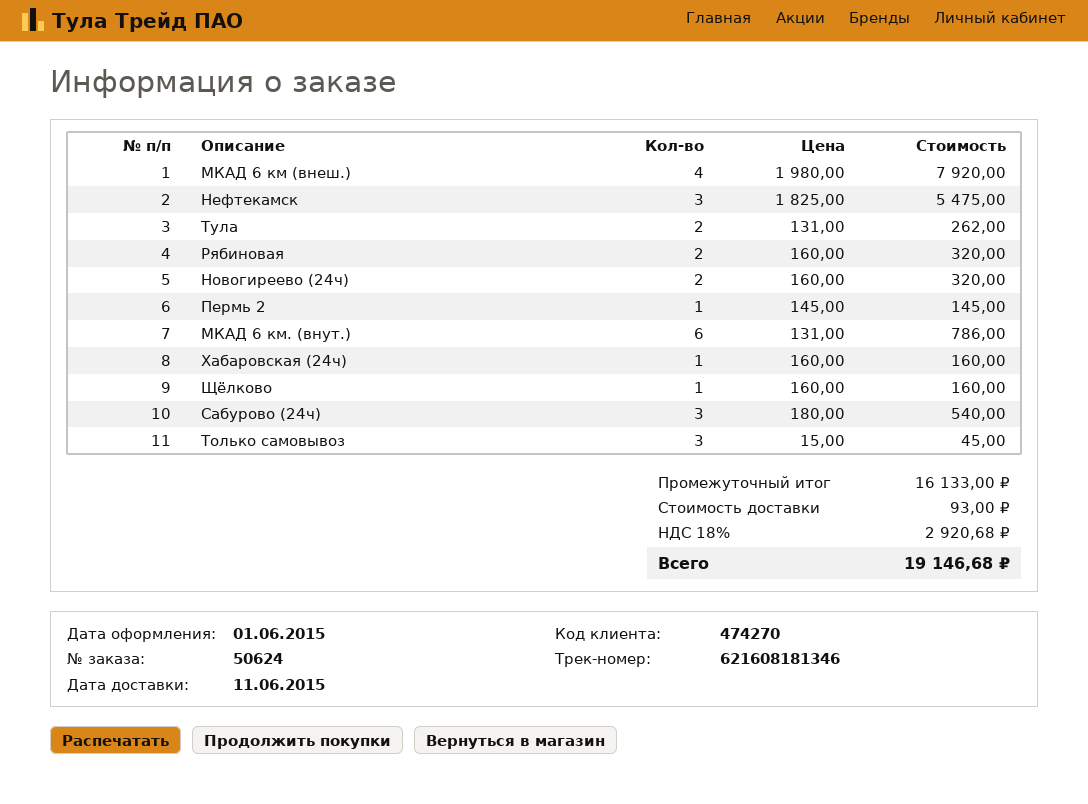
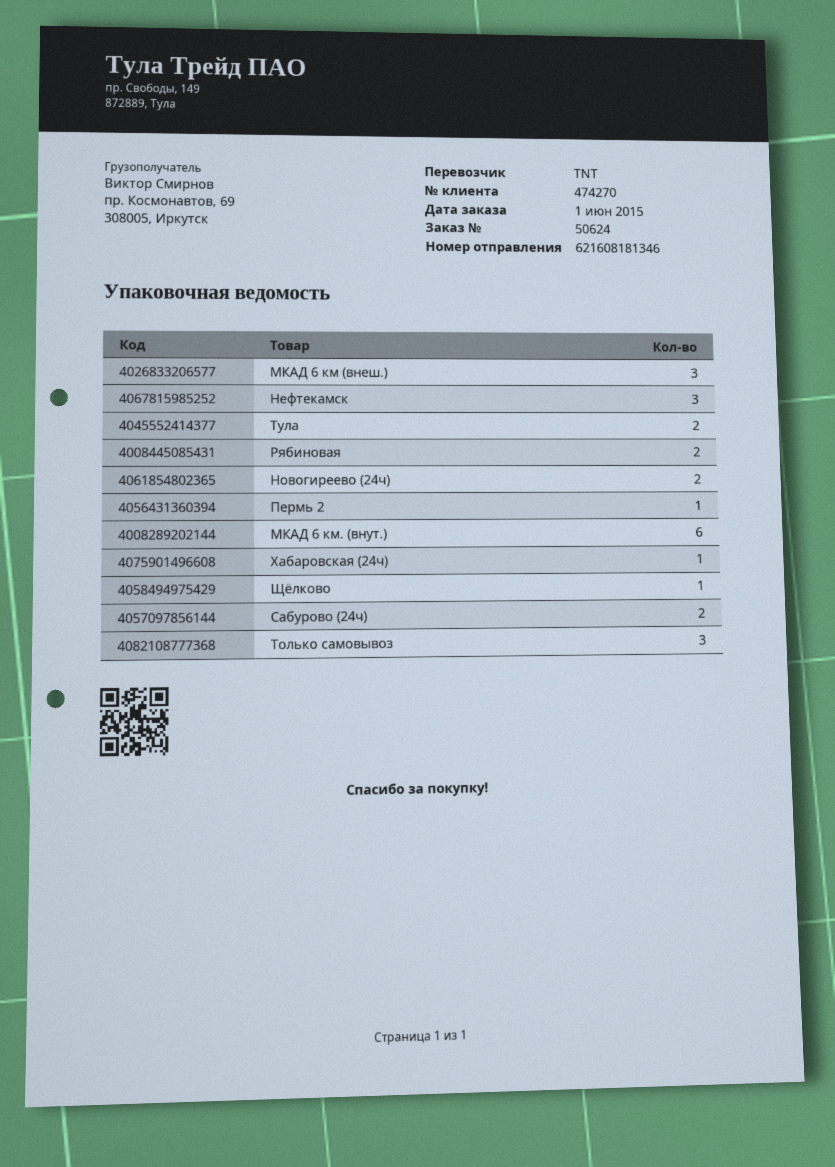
МКАД 6 км (внеш.): 4 -> 3
Сабурово (24ч): 3 -> 2

